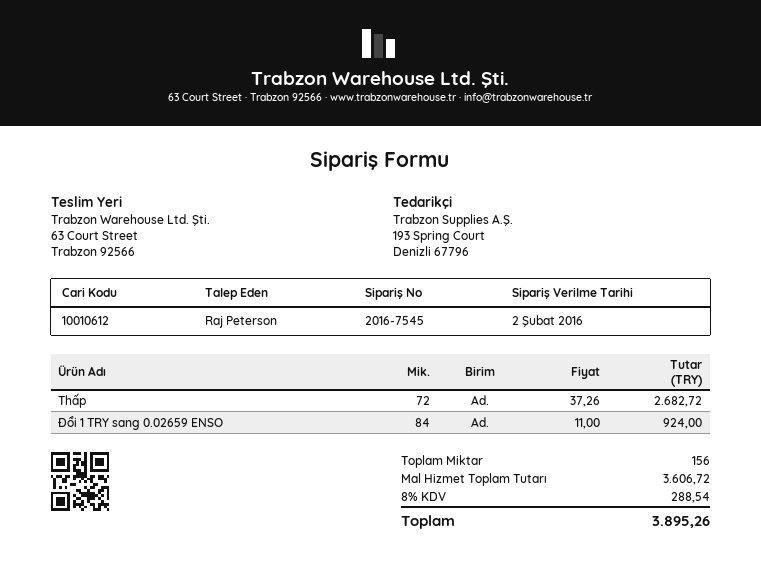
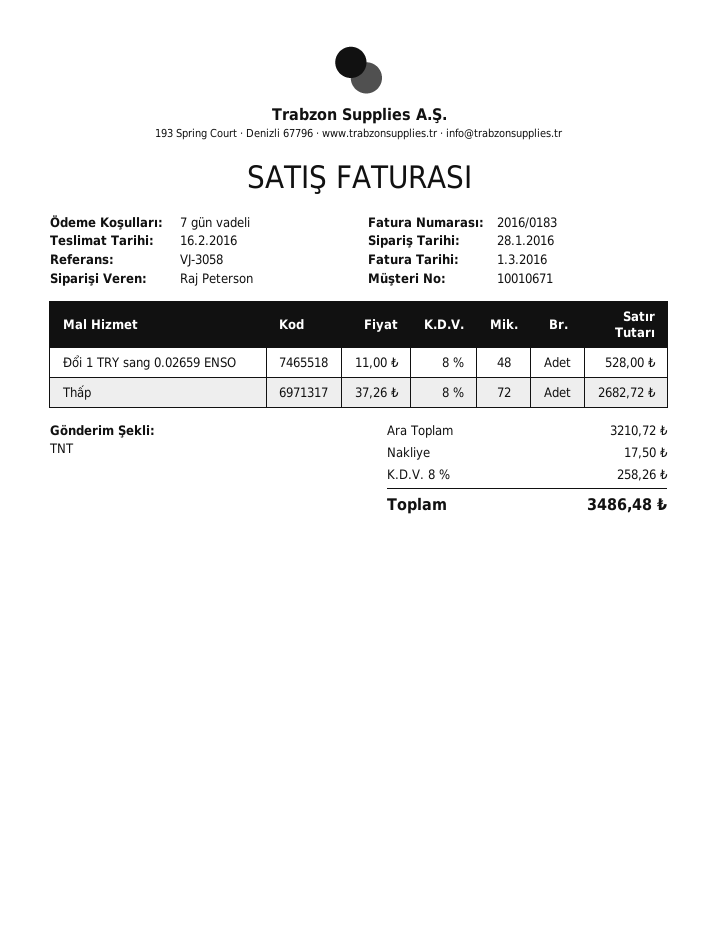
order date: 2016-02-02 -> 2016-01-28
customer number: 10010612 -> 10010671
Đổi 1 TRY sang 0.02659 ENSO: 84 x 11.00 = 924.00 -> 48 x 11.00 = 528.00
subtotal: 3606.72 -> 3210.72
shipping: none -> 17.50
tax: 8% = 288.54 -> 8% = 258.26
total: 3895.26 -> 3486.48

